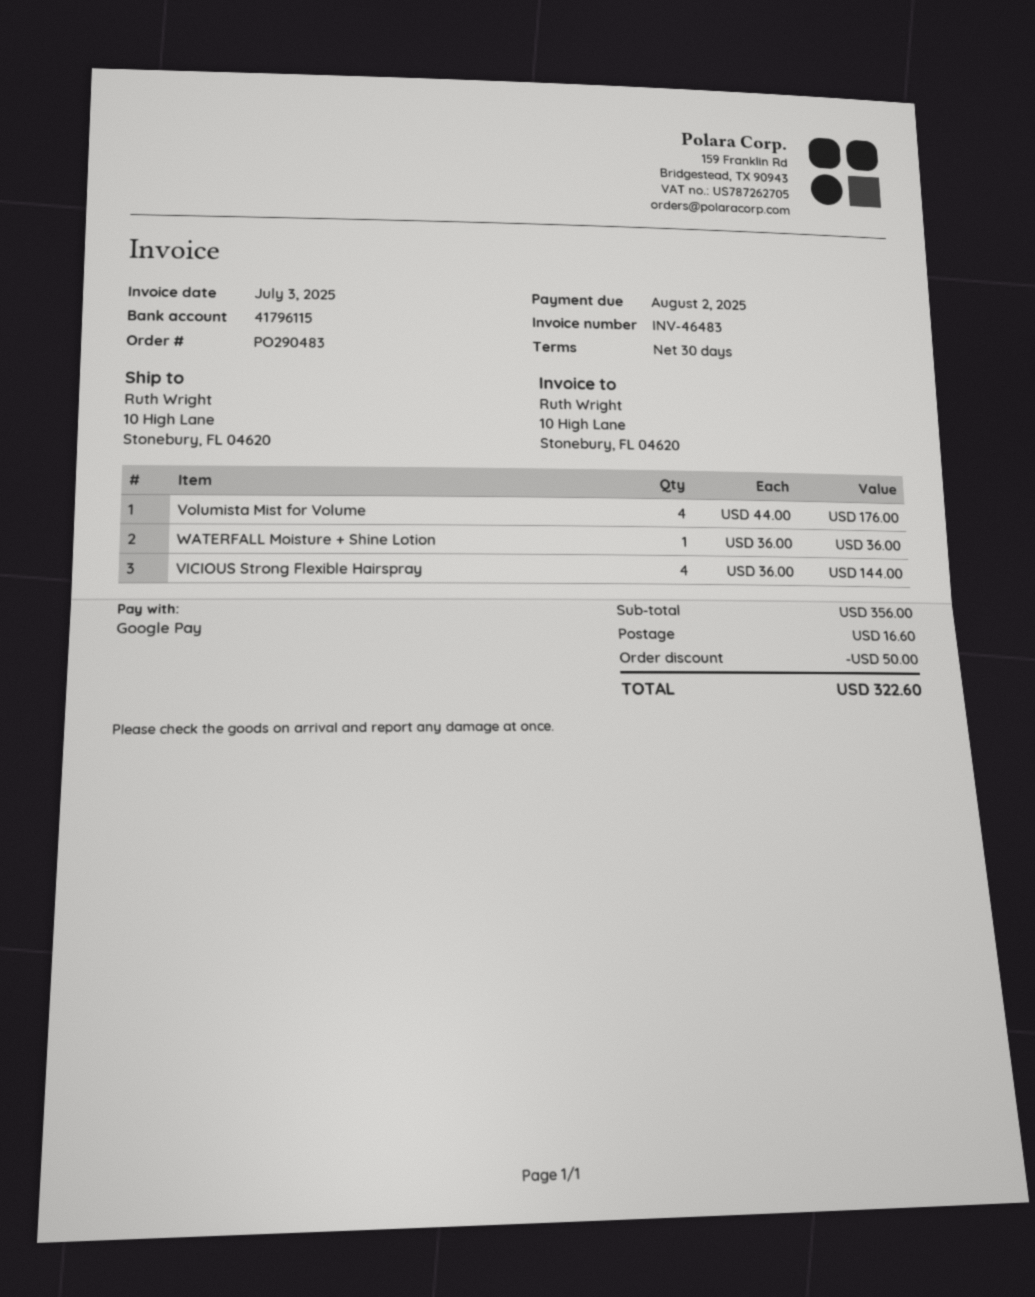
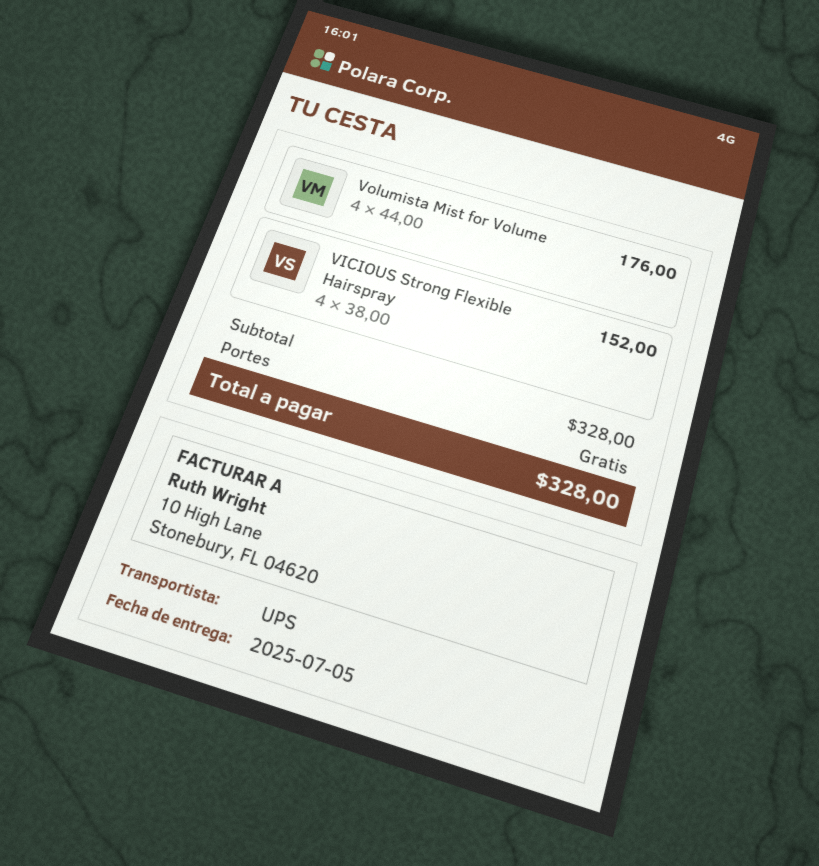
WATERFALL Moisture + Shine Lotion: 1 x 36.00 = 36.00 -> none
VICIOUS Strong Flexible Hairspray: 4 x 36.00 = 144.00 -> 4 x 38.00 = 152.00
subtotal: 356.00 -> 328.00
discount: 50.00 -> none
shipping: 16.60 -> 0.00
total: 322.60 -> 328.00

